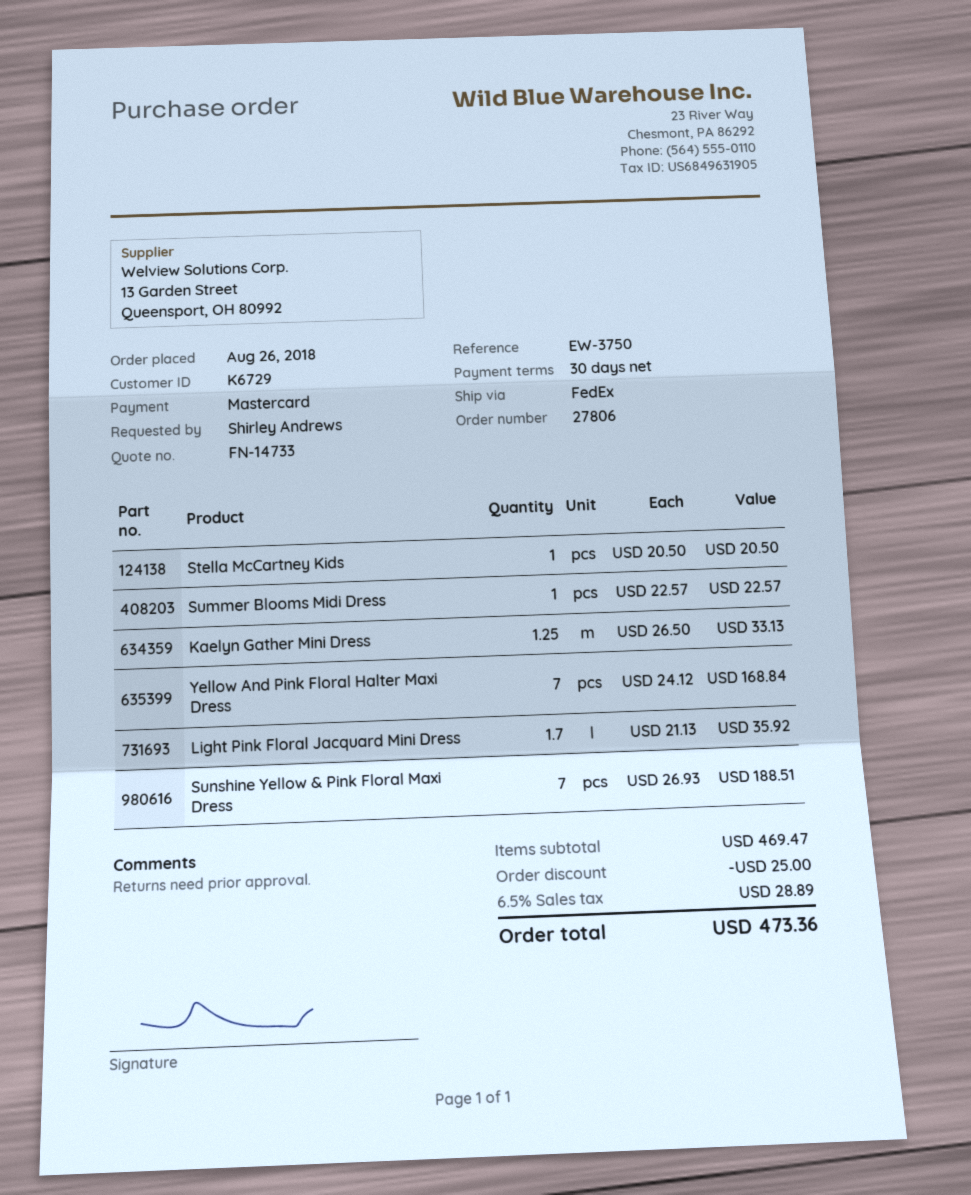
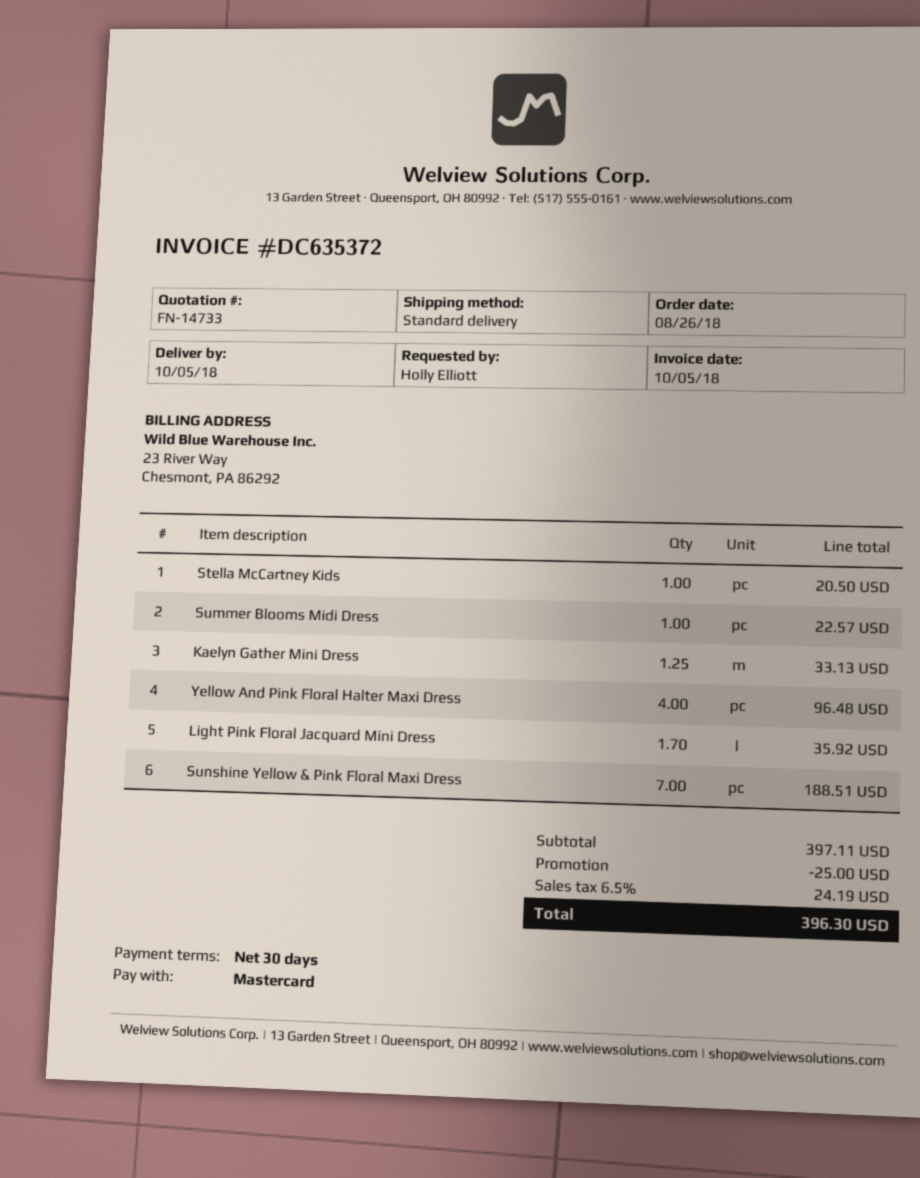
ordered by: Shirley Andrews -> Holly Elliott
shipping method: FedEx -> standard
Yellow And Pink Floral Halter Maxi Dress: 7 for 168.84 -> 4 for 96.48
subtotal: 469.47 -> 397.11
tax: 6.5% = 28.89 -> 6.5% = 24.19
total: 473.36 -> 396.30

